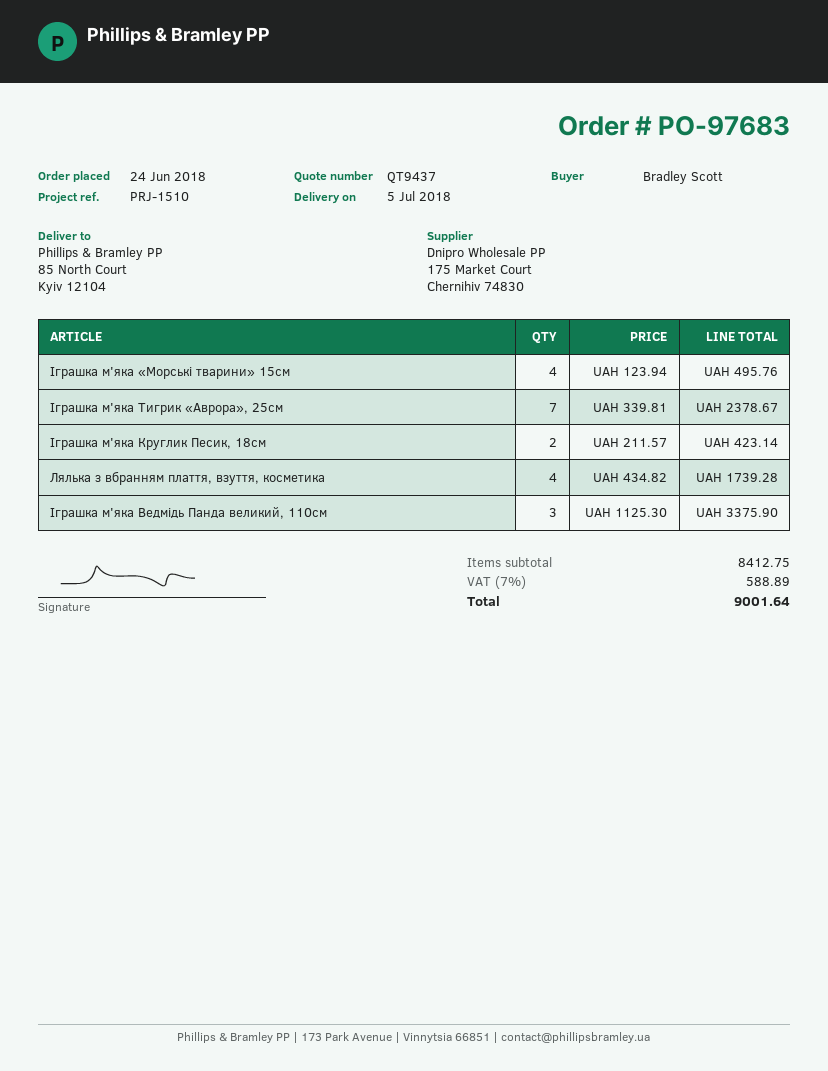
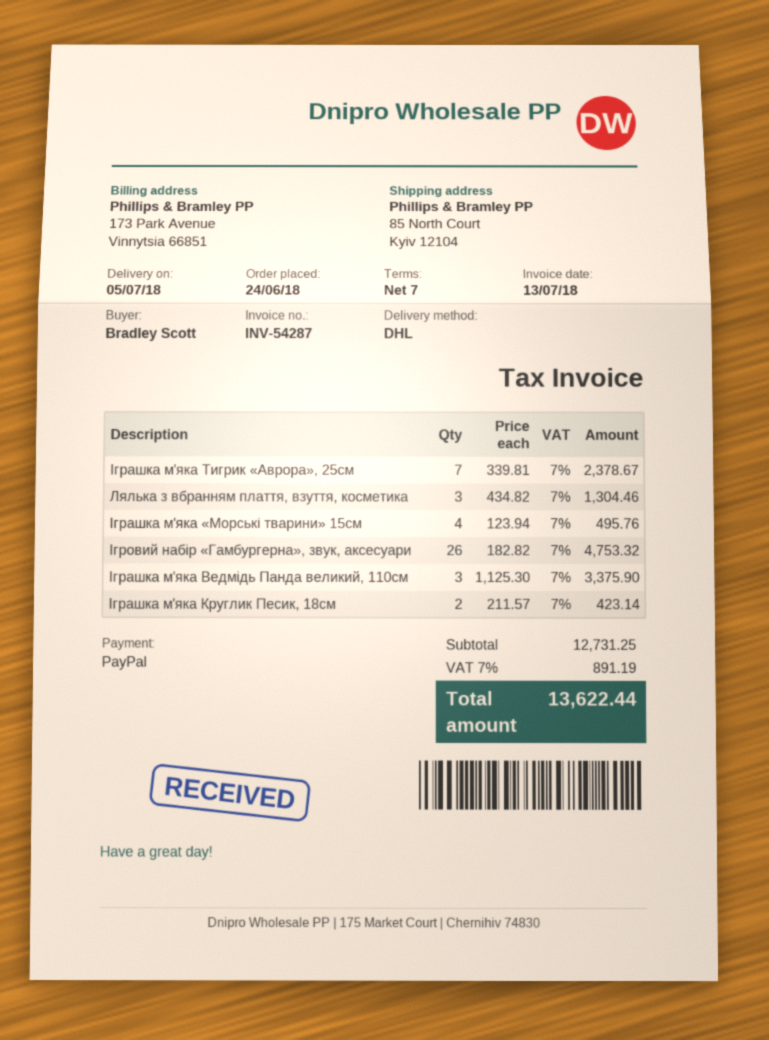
Лялька з вбранням плаття, взуття, косметика: 4 x 434.82 = 1739.28 -> 3 x 434.82 = 1304.46
Ігровий набір «Гамбургерна», звук, аксесуари: none -> 26 x 182.82 = 4753.32
subtotal: 8412.75 -> 12731.25
tax: 7% = 588.89 -> 7% = 891.19
total: 9001.64 -> 13622.44

